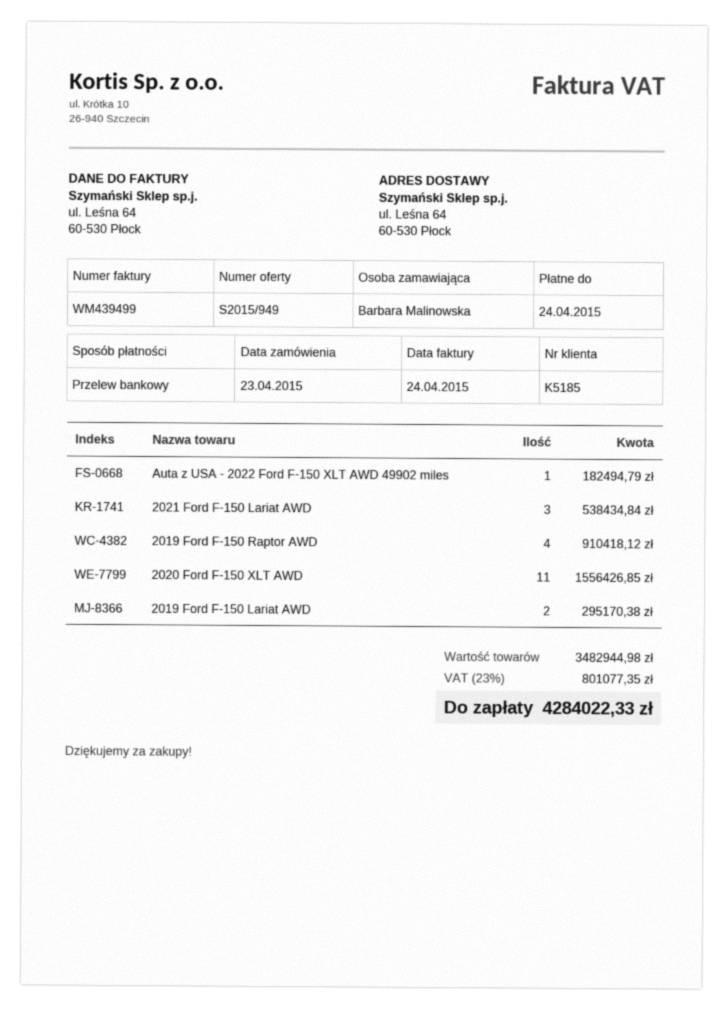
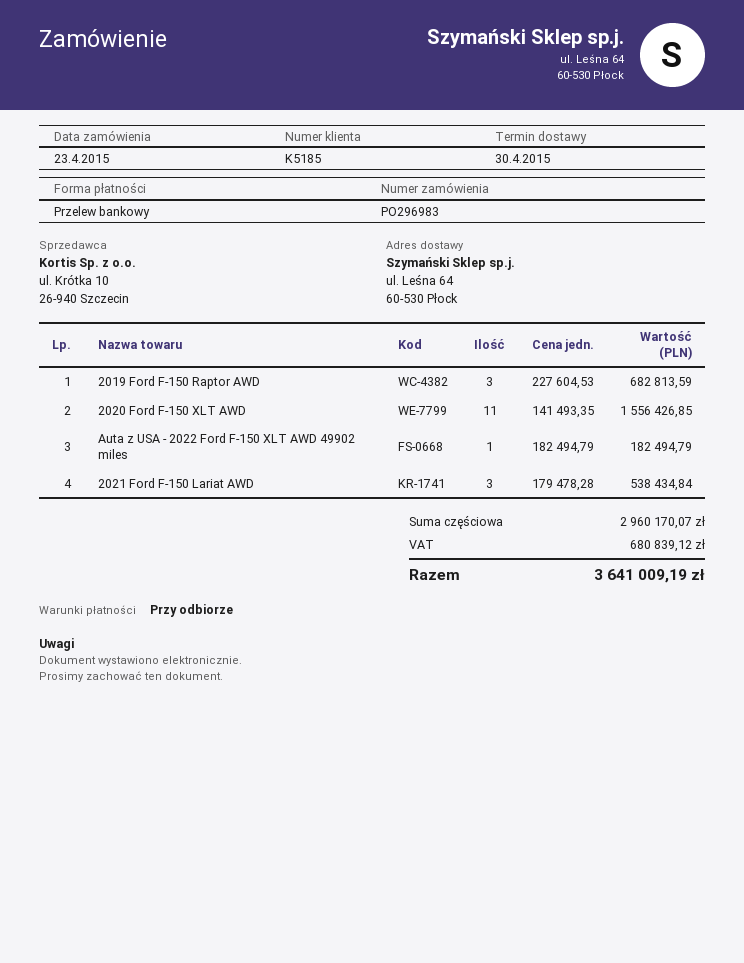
2019 Ford F-150 Raptor AWD: 4 for 910418.12 -> 3 for 682813.59
2019 Ford F-150 Lariat AWD: 2 for 295170.38 -> none
subtotal: 3482944.98 -> 2960170.07
tax: 801077.35 -> 680839.12
total: 4284022.33 -> 3641009.19

